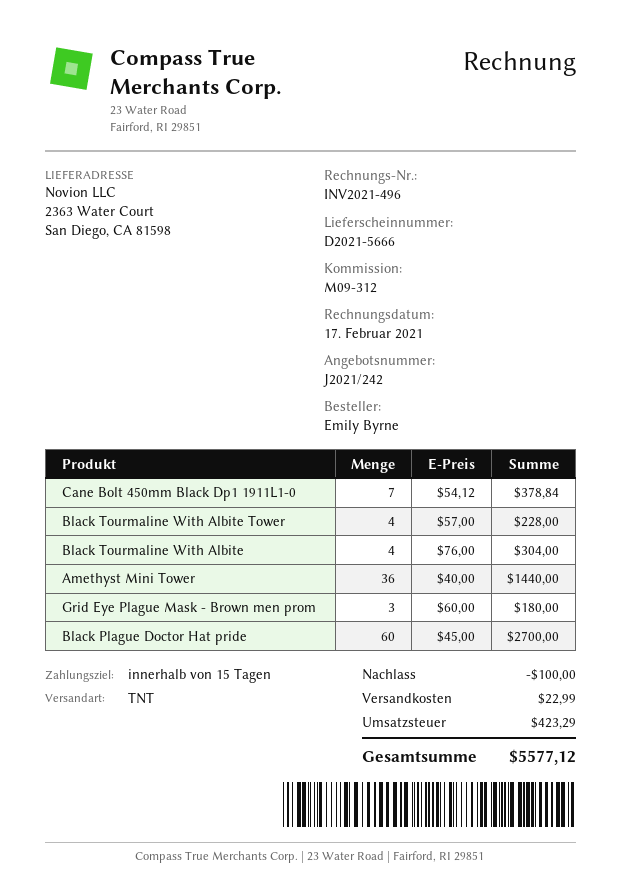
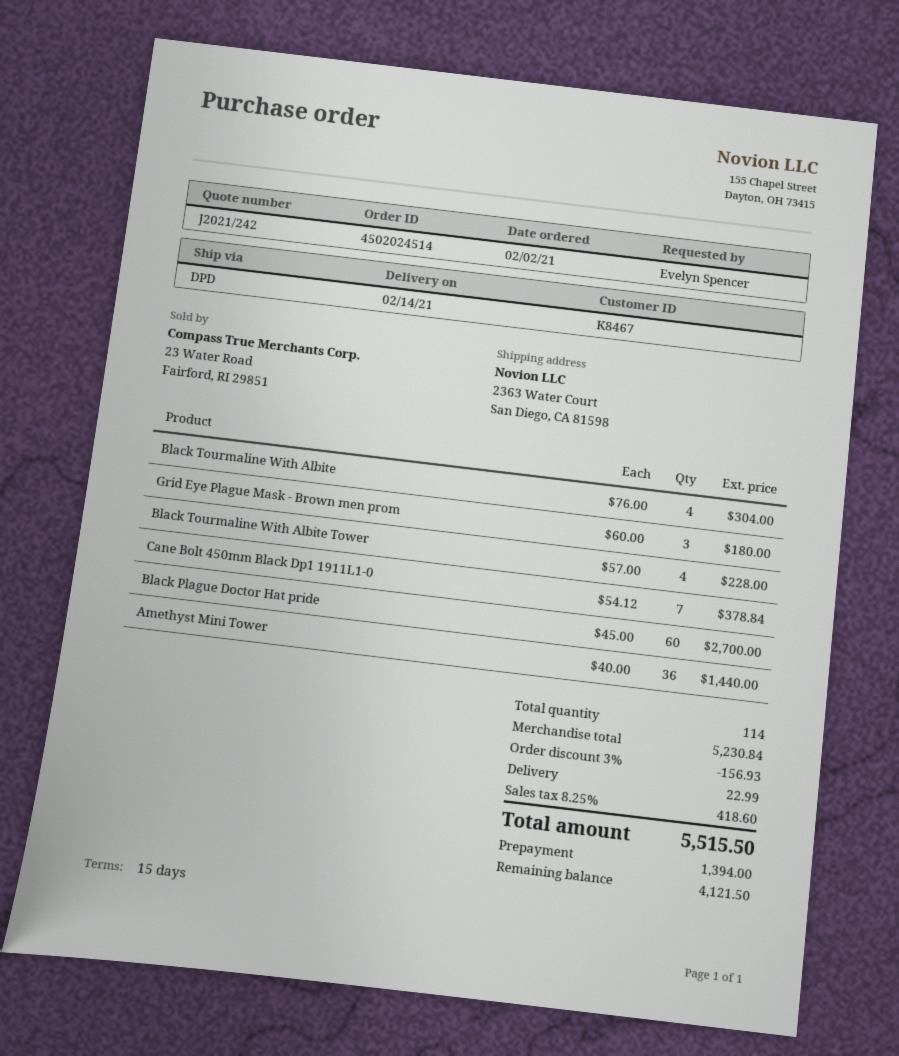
ordered by: Emily Byrne -> Evelyn Spencer
shipping method: TNT -> DPD
discount: 100.00 -> 156.93
tax: 423.29 -> 418.60
total: 5577.12 -> 5515.50

